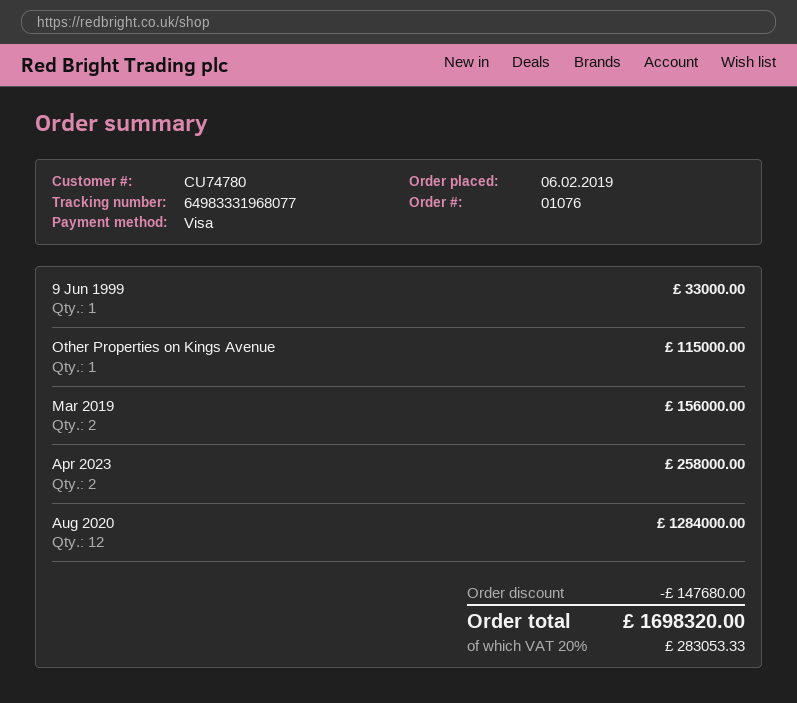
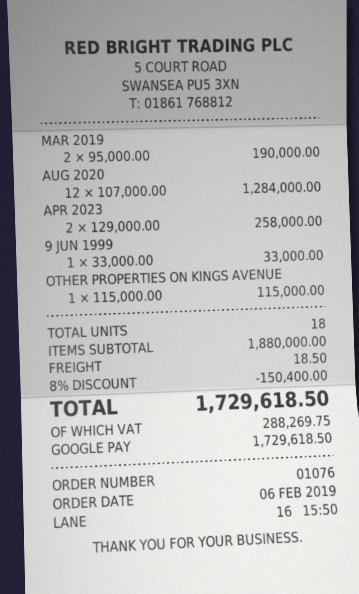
payment method: Visa -> Google Pay
Mar 2019: 2 for 156000.00 -> 2 for 190000.00
discount: 147680.00 -> 150400.00
shipping: none -> 18.50
tax: 283053.33 -> 288269.75
total: 1698320.00 -> 1729618.50

